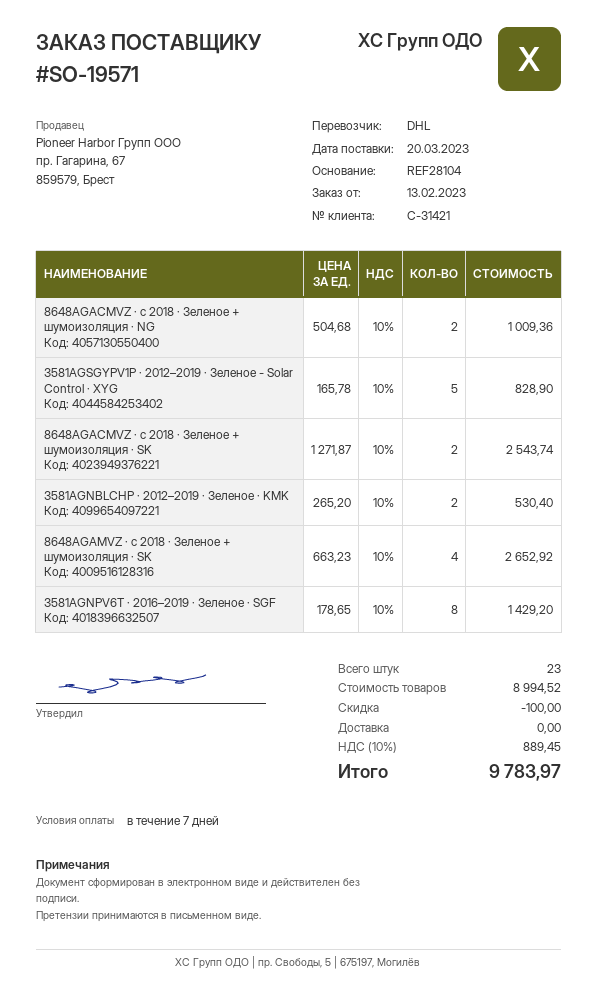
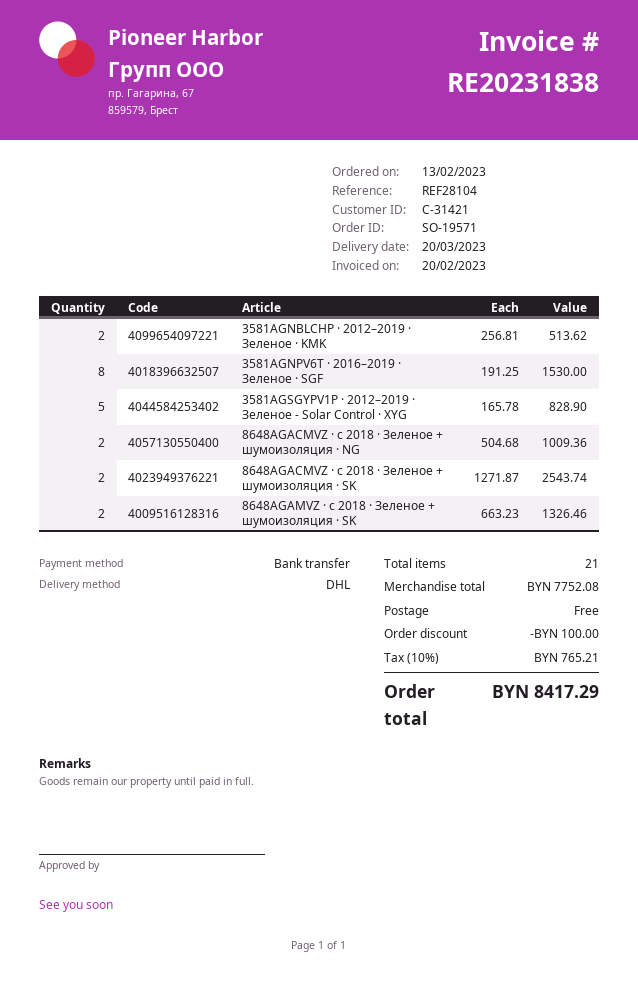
3581AGNBLCHP · 2012–2019 · Зеленое · KMK: 2 x 265.20 = 530.40 -> 2 x 256.81 = 513.62
8648AGAMVZ · с 2018 · Зеленое + шумоизоляция · SK: 4 x 663.23 = 2652.92 -> 2 x 663.23 = 1326.46
3581AGNPV6T · 2016–2019 · Зеленое · SGF: 8 x 178.65 = 1429.20 -> 8 x 191.25 = 1530.00
total quantity: 23 -> 21
subtotal: 8994.52 -> 7752.08
tax: 10% = 889.45 -> 10% = 765.21
total: 9783.97 -> 8417.29

